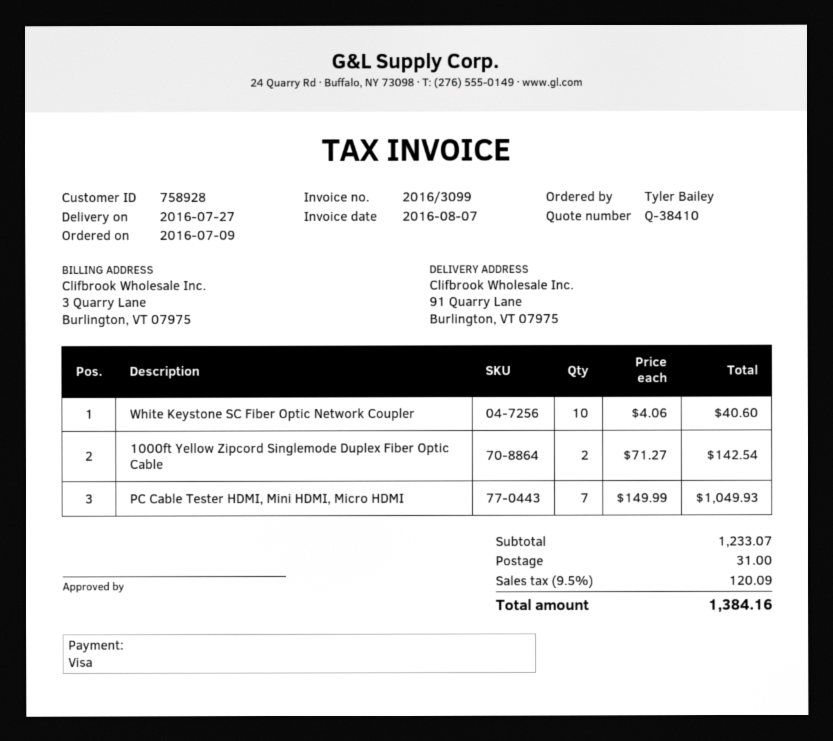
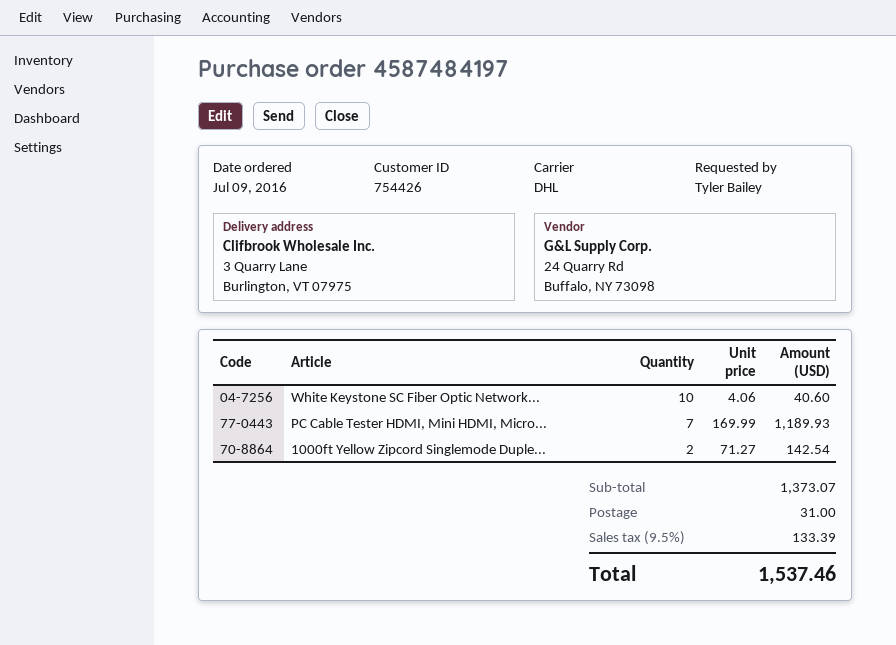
customer number: 758928 -> 754426
ship to: 91 Quarry Lane, Burlington, VT 07975 -> 3 Quarry Lane, Burlington, VT 07975
PC Cable Tester HDMI, Mini HDMI, Micro HDMI: 7 x 149.99 = 1049.93 -> 7 x 169.99 = 1189.93
subtotal: 1233.07 -> 1373.07
tax: 9.5% = 120.09 -> 9.5% = 133.39
total: 1384.16 -> 1537.46

